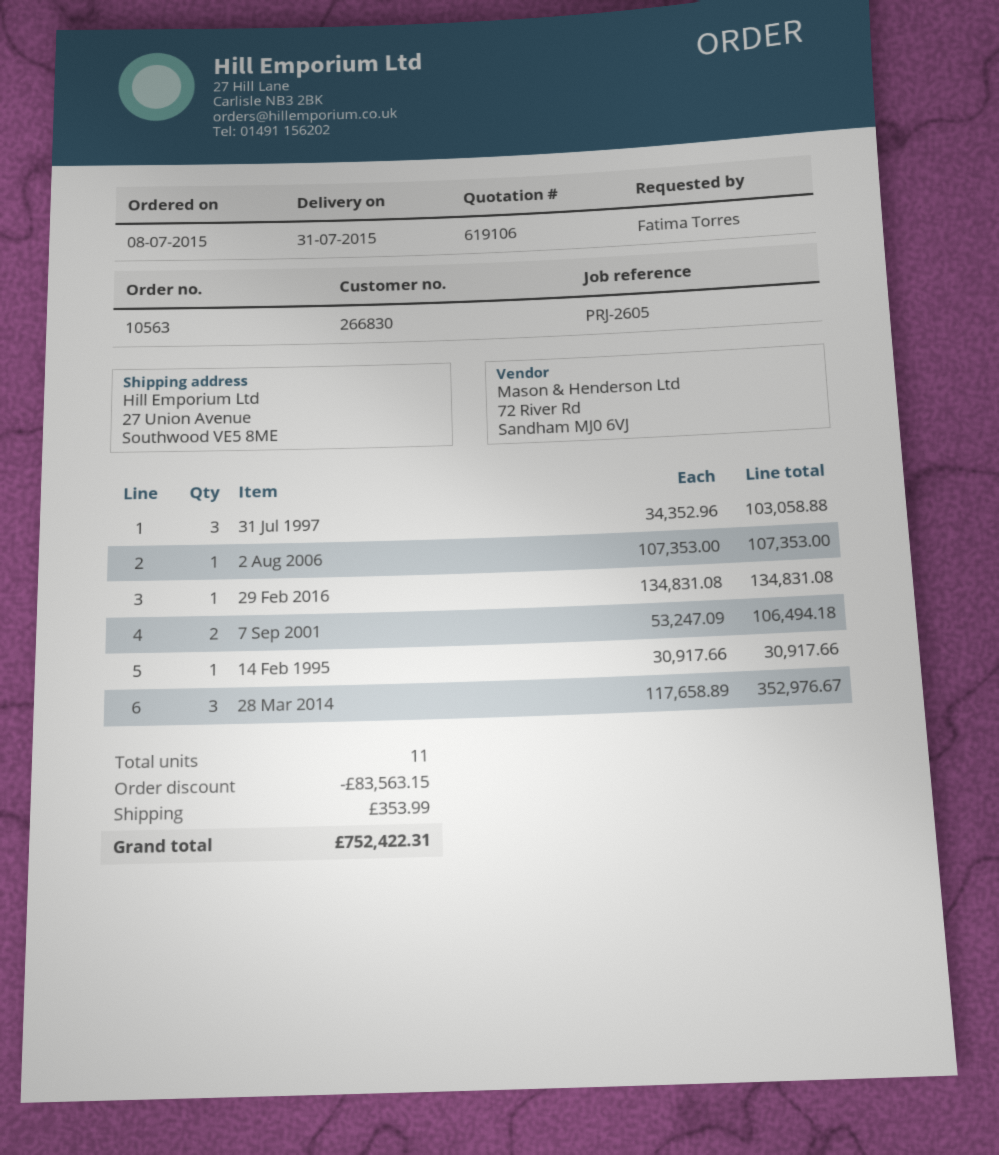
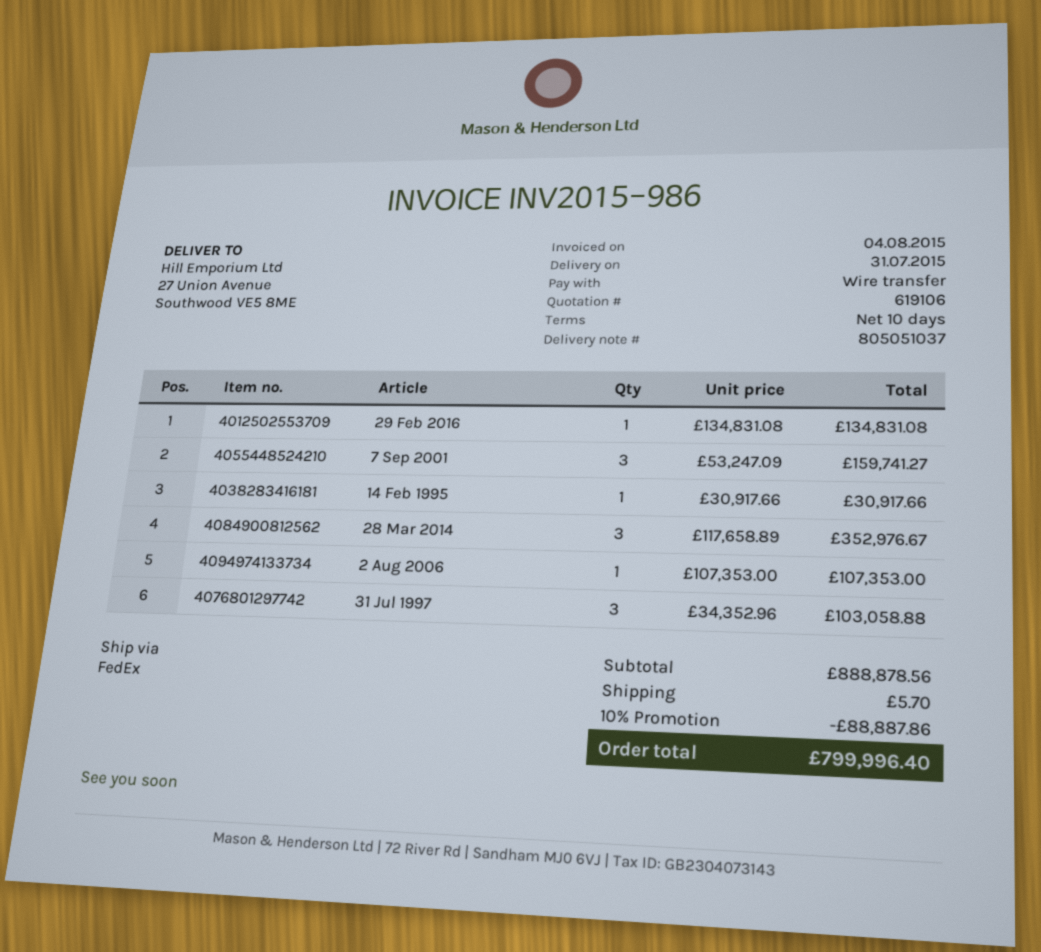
7 Sep 2001: 2 x 53247.09 = 106494.18 -> 3 x 53247.09 = 159741.27
discount: 83563.15 -> 88887.86
shipping: 353.99 -> 5.70
total: 752422.31 -> 799996.40

